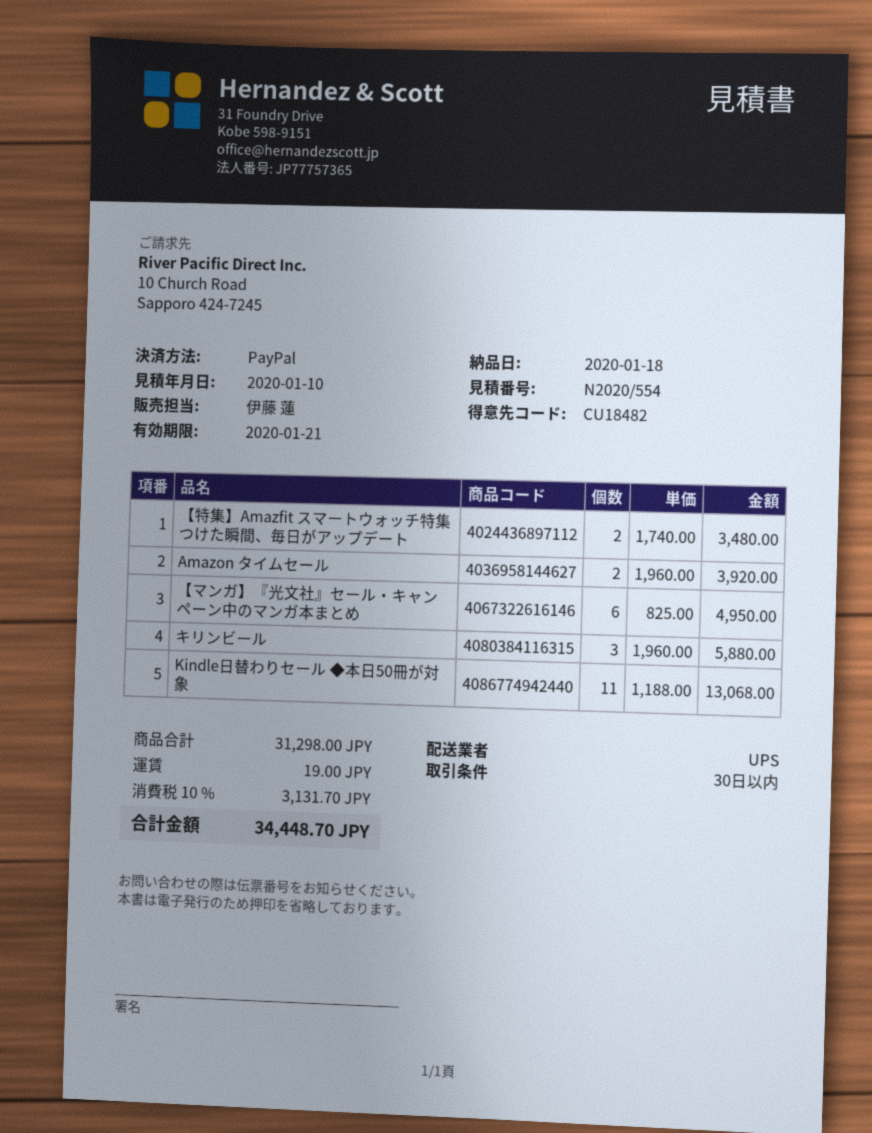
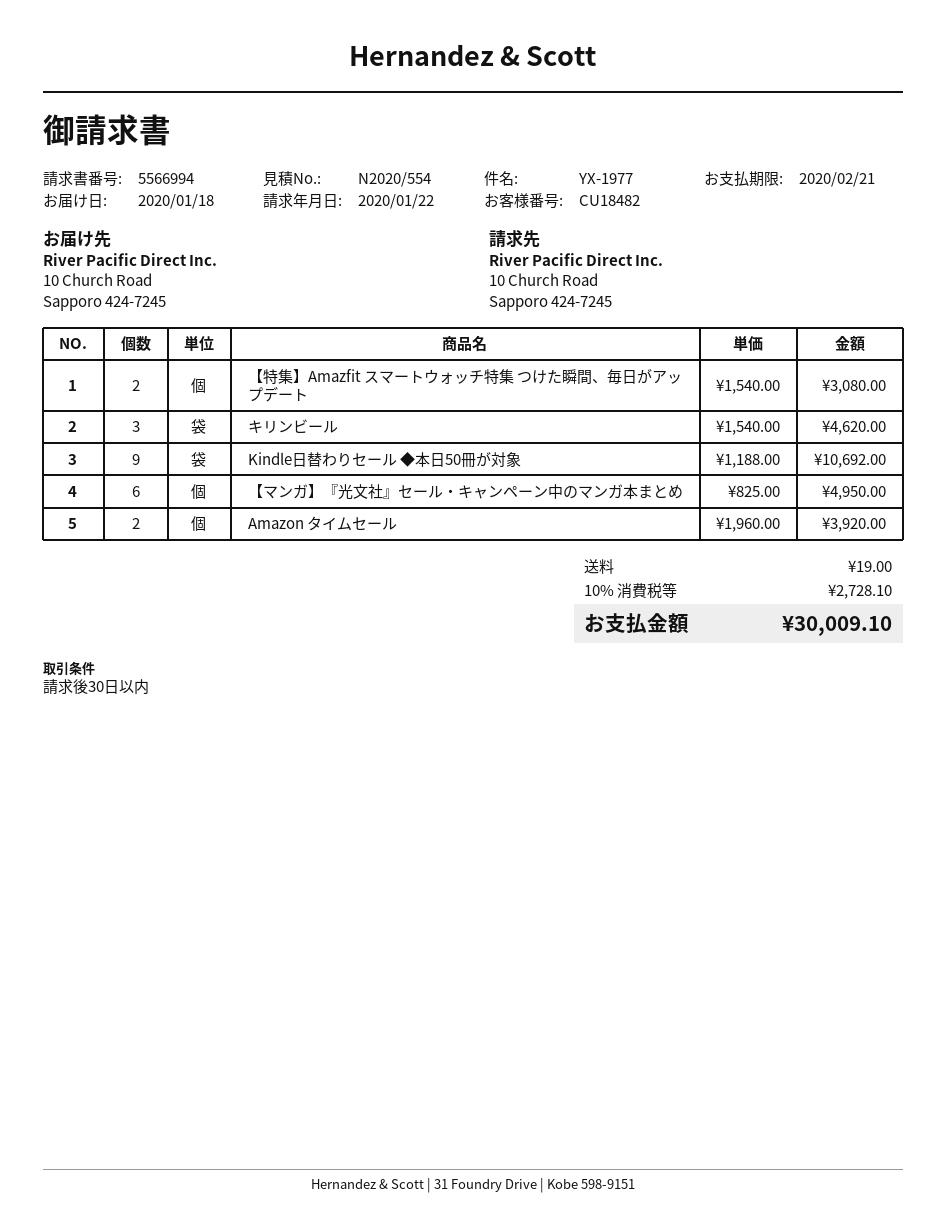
【特集】Amazfit スマートウォッチ特集 つけた瞬間、毎日がアップデート: 2 x 1740.00 = 3480.00 -> 2 x 1540.00 = 3080.00
キリンビール: 3 x 1960.00 = 5880.00 -> 3 x 1540.00 = 4620.00
Kindle日替わりセール ◆本日50冊が対象: 11 x 1188.00 = 13068.00 -> 9 x 1188.00 = 10692.00
tax: 10% = 3131.70 -> 10% = 2728.10
total: 34448.70 -> 30009.10

